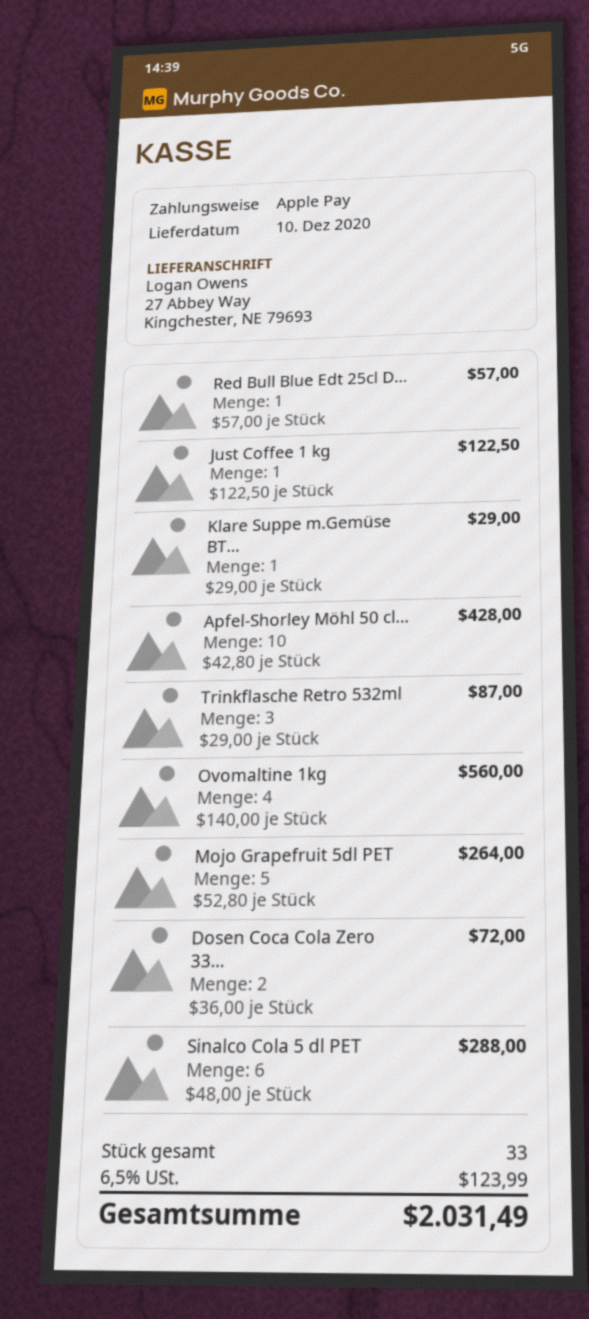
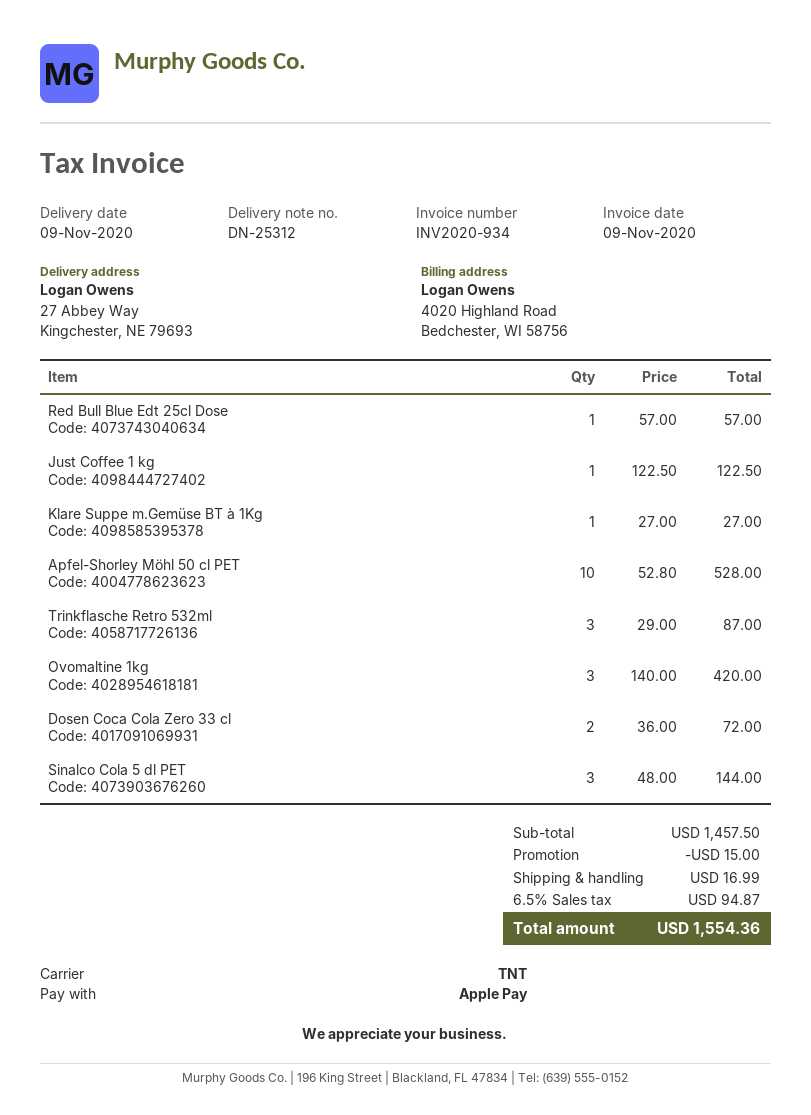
delivery date: 2020-12-10 -> 2020-11-09
Klare Suppe m.Gemüse BT...: 1 x 29.00 = 29.00 -> 1 x 27.00 = 27.00
Apfel-Shorley Möhl 50 cl...: 10 x 42.80 = 428.00 -> 10 x 52.80 = 528.00
Ovomaltine 1kg: 4 x 140.00 = 560.00 -> 3 x 140.00 = 420.00
Mojo Grapefruit 5dl PET: 5 x 52.80 = 264.00 -> none
Sinalco Cola 5 dl PET: 6 x 48.00 = 288.00 -> 3 x 48.00 = 144.00
discount: none -> 15.00
shipping: none -> 16.99
tax: 6.5% = 123.99 -> 6.5% = 94.87
total: 2031.49 -> 1554.36

